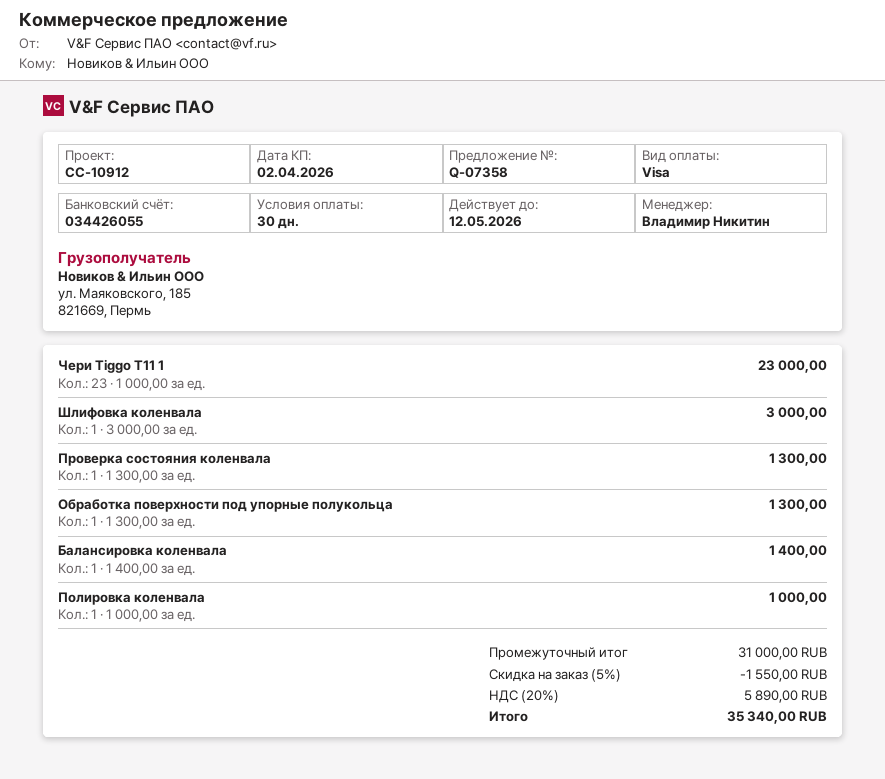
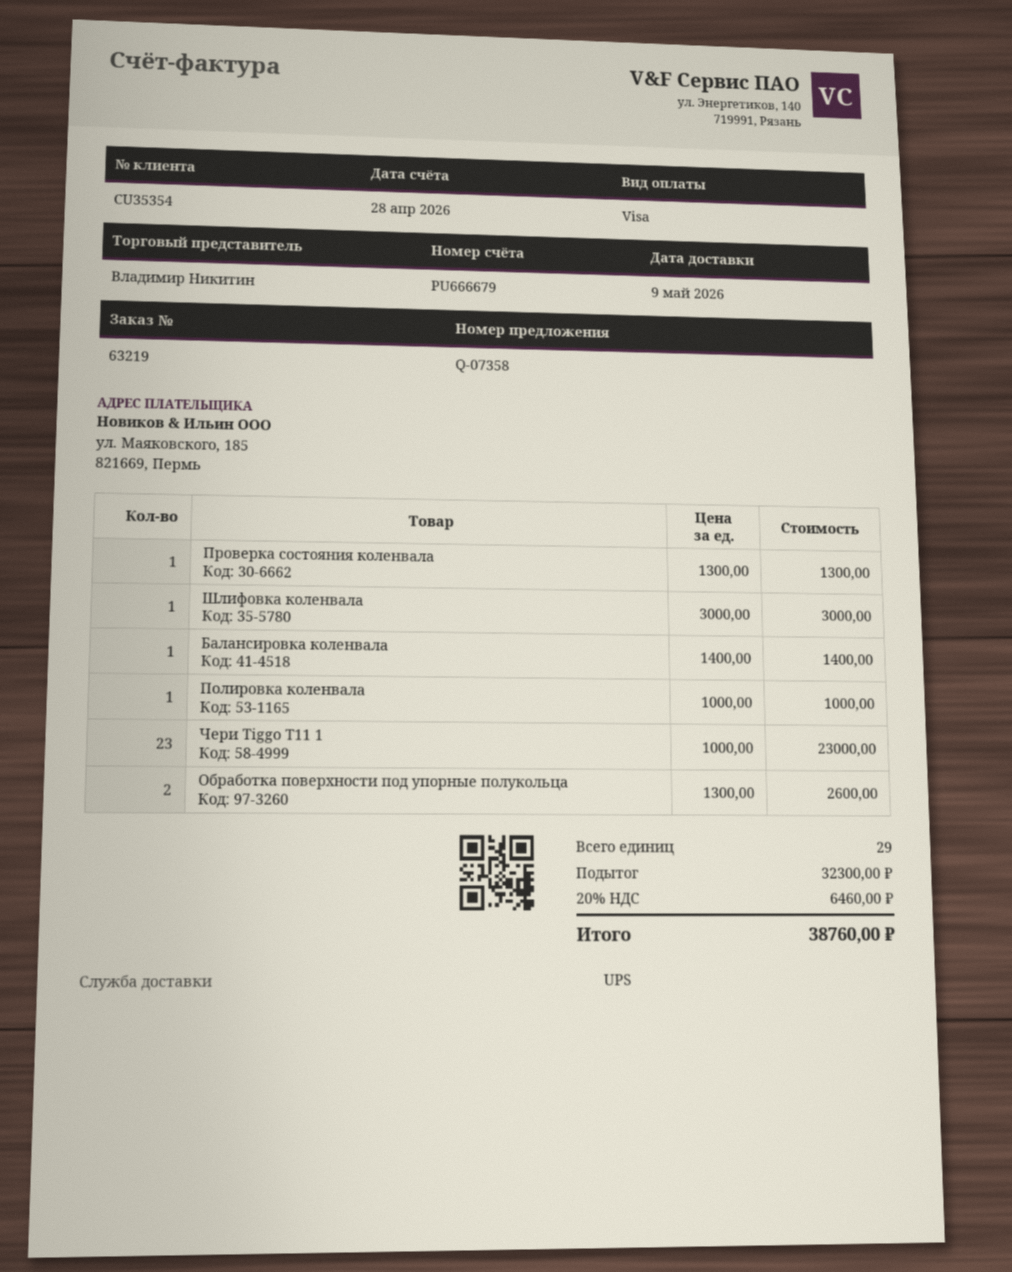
Обработка поверхности под упорные полукольца: 1 x 1300.00 = 1300.00 -> 2 x 1300.00 = 2600.00
subtotal: 31000.00 -> 32300.00
discount: 5% = 1550.00 -> none
tax: 20% = 5890.00 -> 20% = 6460.00
total: 35340.00 -> 38760.00

